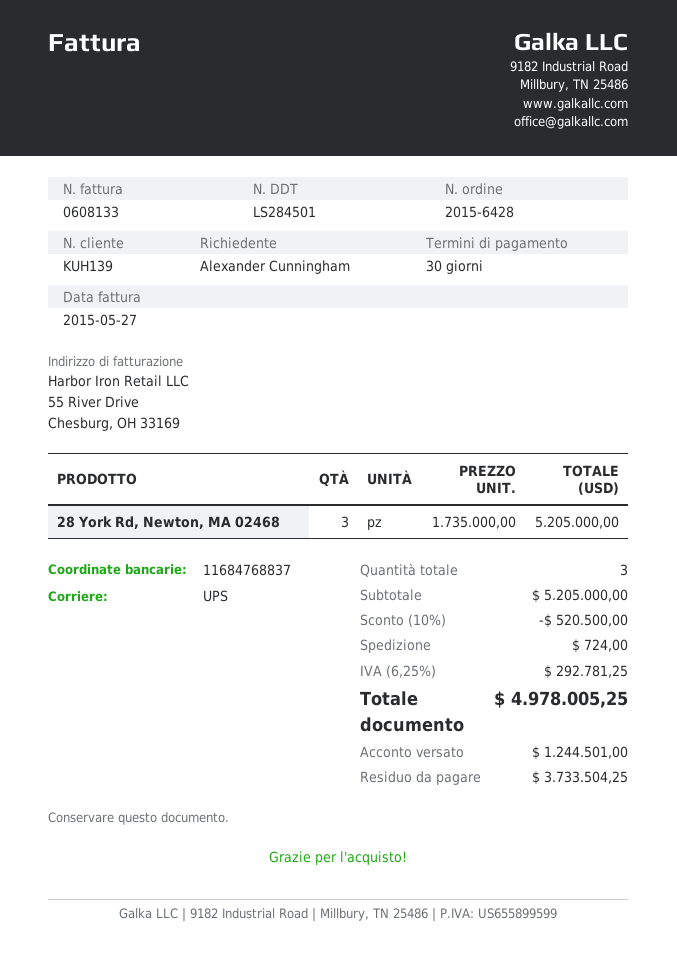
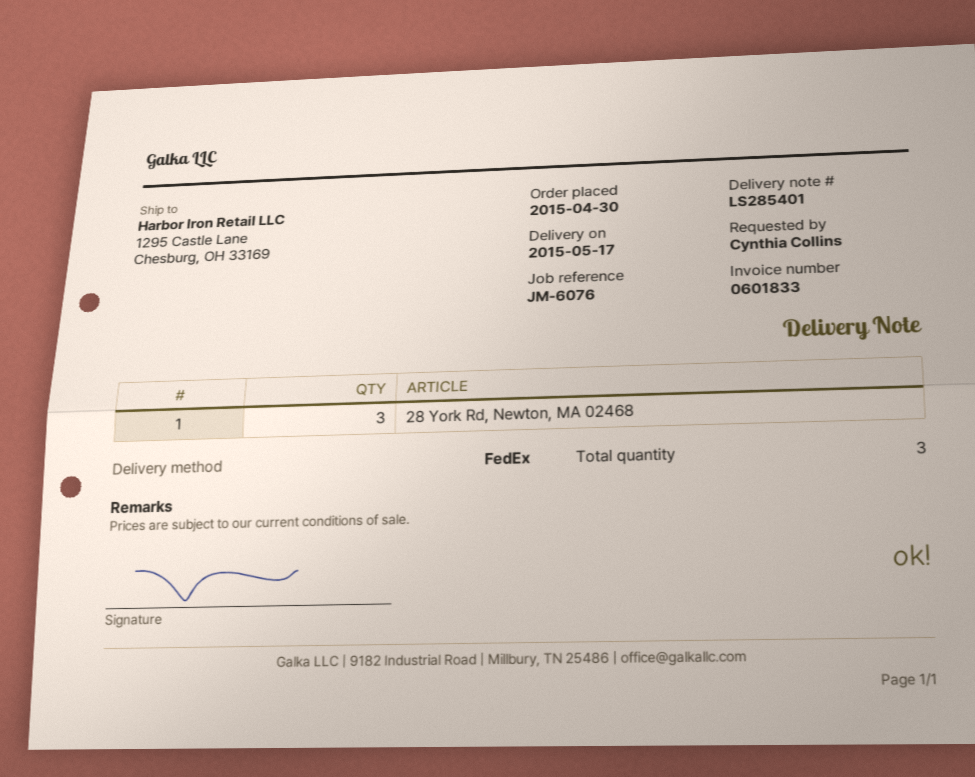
delivery note number: LS284501 -> LS285401
invoice number: 0608133 -> 0601833
ordered by: Alexander Cunningham -> Cynthia Collins
shipping method: UPS -> FedEx

